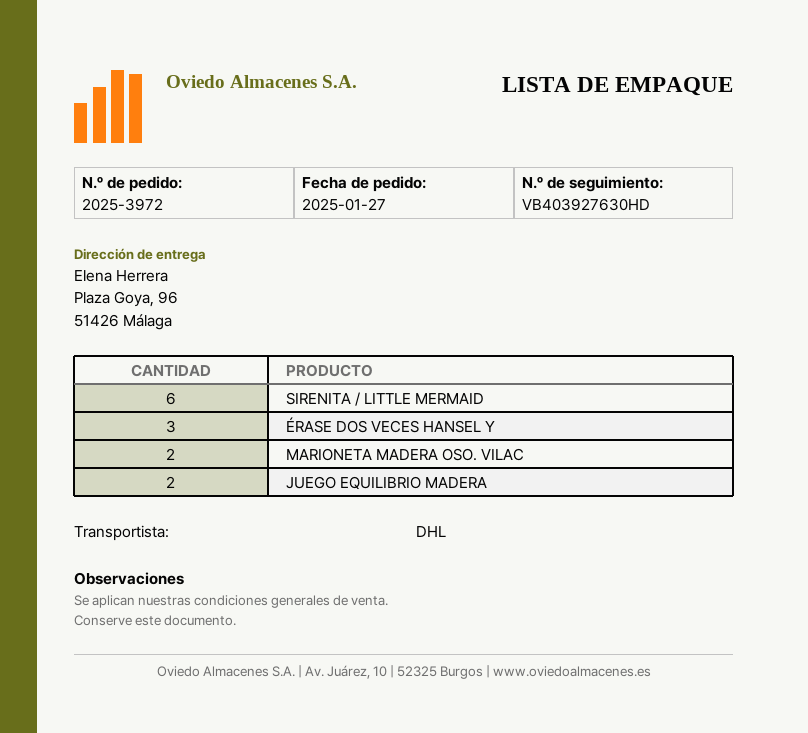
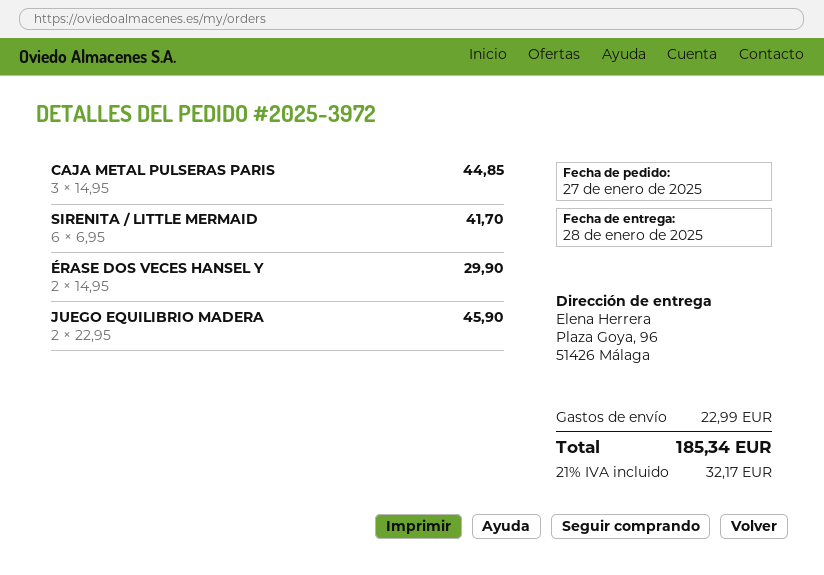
ÉRASE DOS VECES HANSEL Y: 3 -> 2
MARIONETA MADERA OSO. VILAC: 2 -> none
CAJA METAL PULSERAS PARIS: none -> 3

